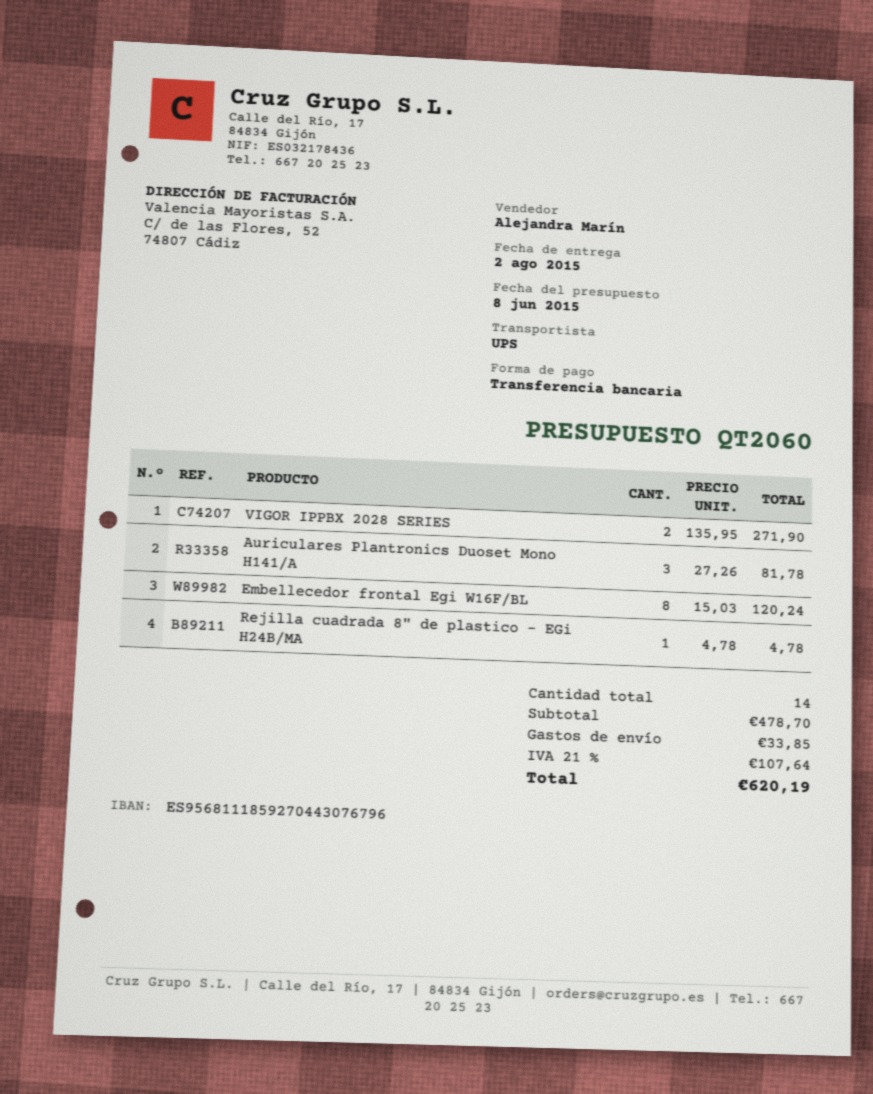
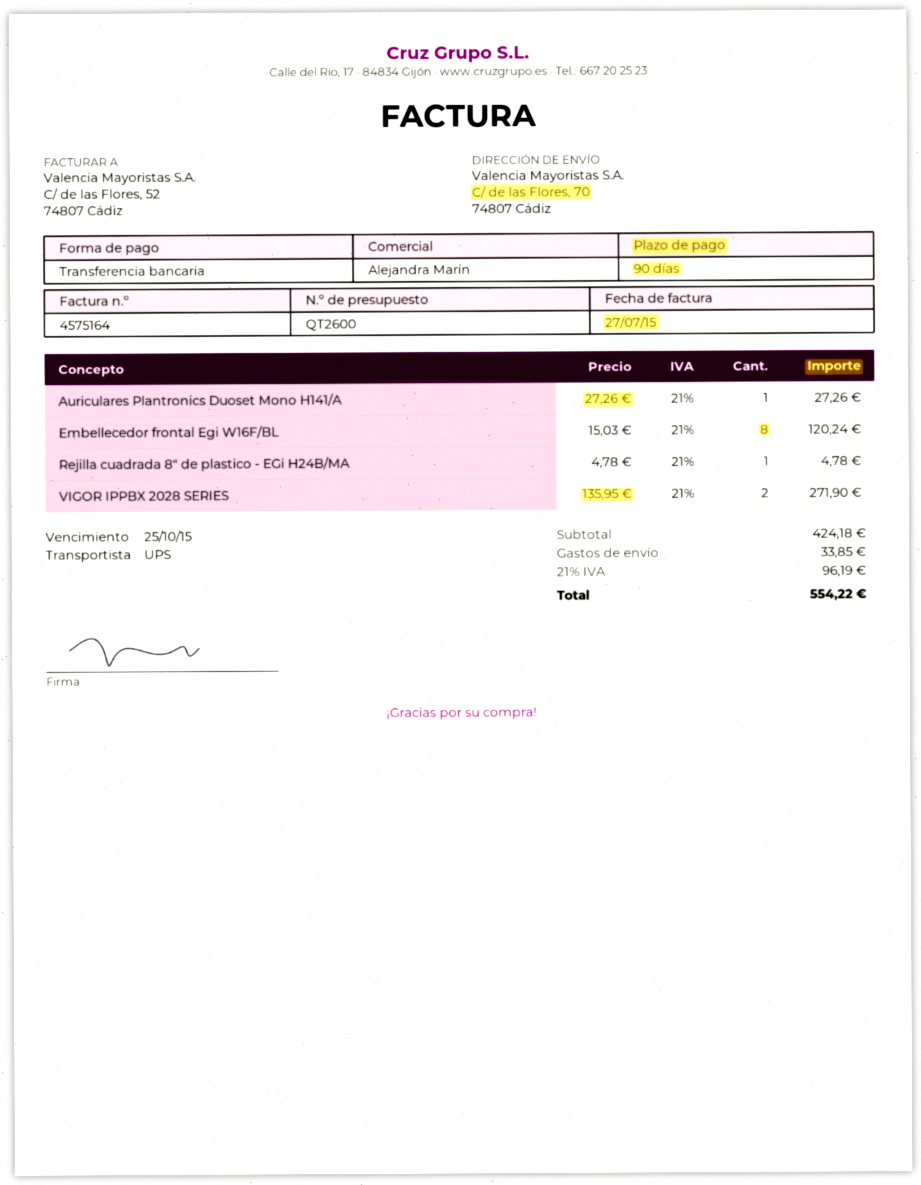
quote number: QT2060 -> QT2600
Auriculares Plantronics Duoset Mono H141/A: 3 x 27.26 = 81.78 -> 1 x 27.26 = 27.26
subtotal: 478.70 -> 424.18
tax: 21% = 107.64 -> 21% = 96.19
total: 620.19 -> 554.22

